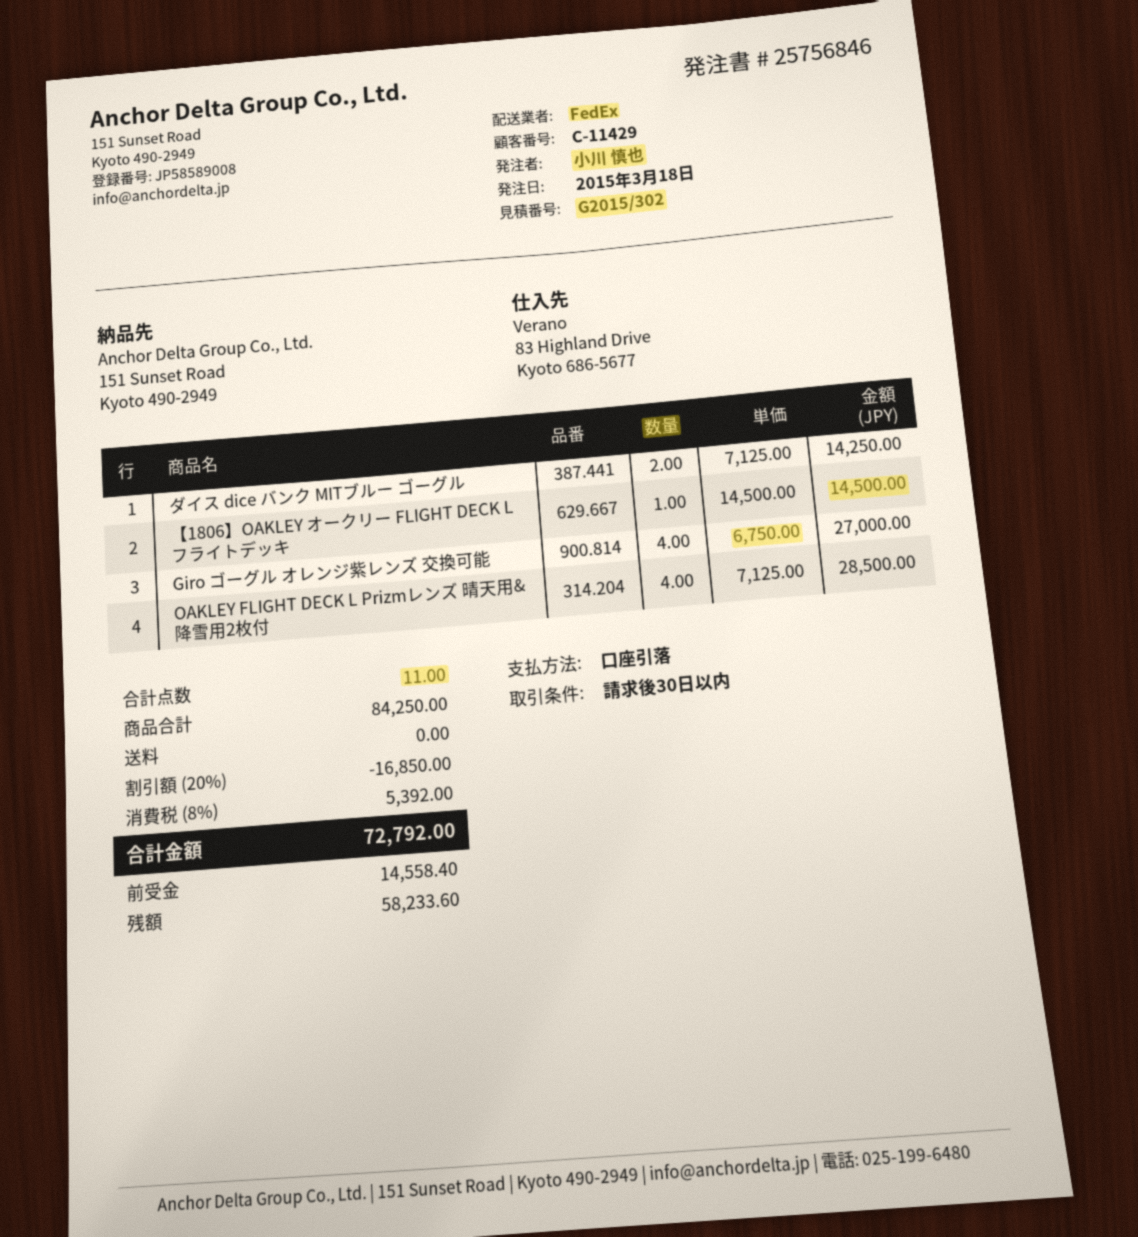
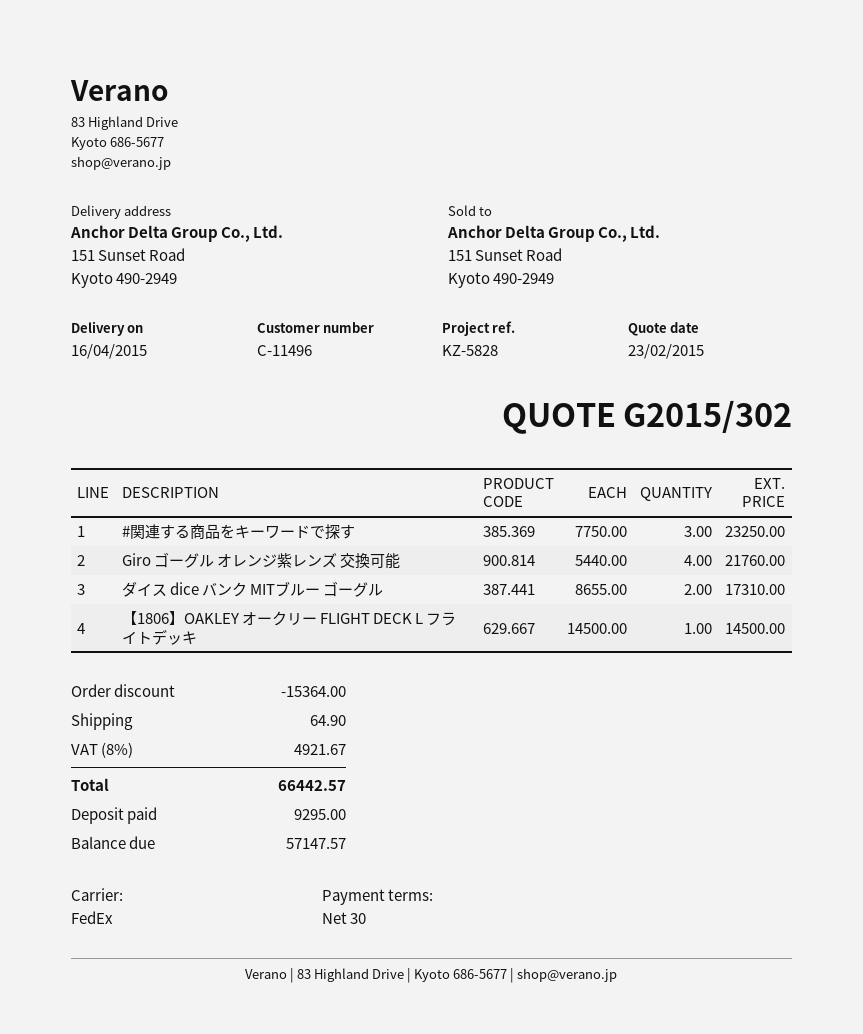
customer number: C-11429 -> C-11496
ダイス dice バンク MITブルー ゴーグル: 2 x 7125.00 = 14250.00 -> 2 x 8655.00 = 17310.00
Giro ゴーグル オレンジ紫レンズ 交換可能: 4 x 6750.00 = 27000.00 -> 4 x 5440.00 = 21760.00
OAKLEY FLIGHT DECK L Prizmレンズ 晴天用&降雪用2枚付: 4 x 7125.00 = 28500.00 -> none
#関連する商品をキーワードで探す: none -> 3 x 7750.00 = 23250.00
discount: 16850.00 -> 15364.00
shipping: 0.00 -> 64.90
tax: 8% = 5392.00 -> 8% = 4921.67
total: 72792.00 -> 66442.57
deposit: 14558.40 -> 9295.00
balance: 58233.60 -> 57147.57

